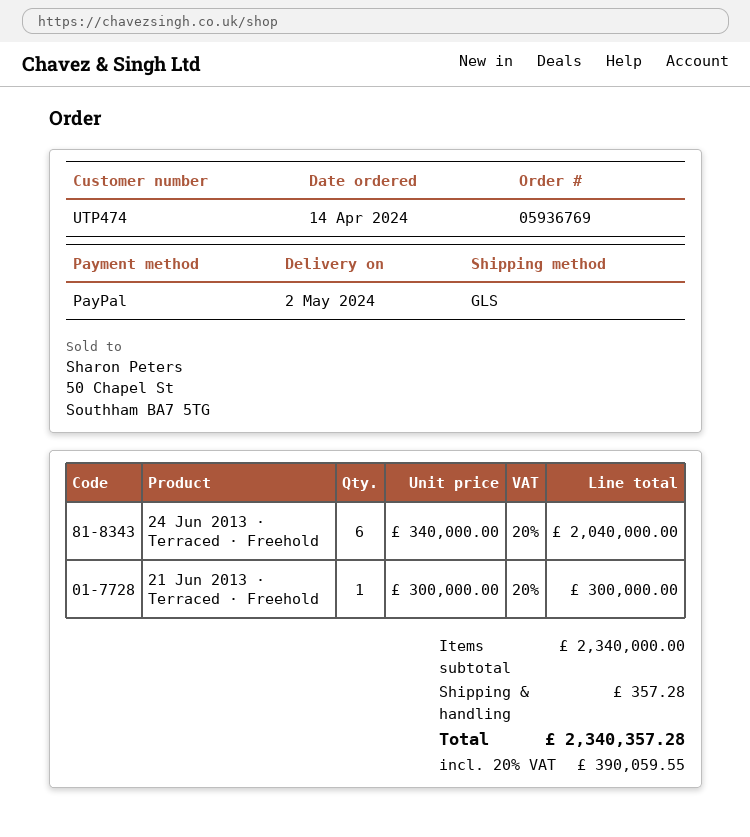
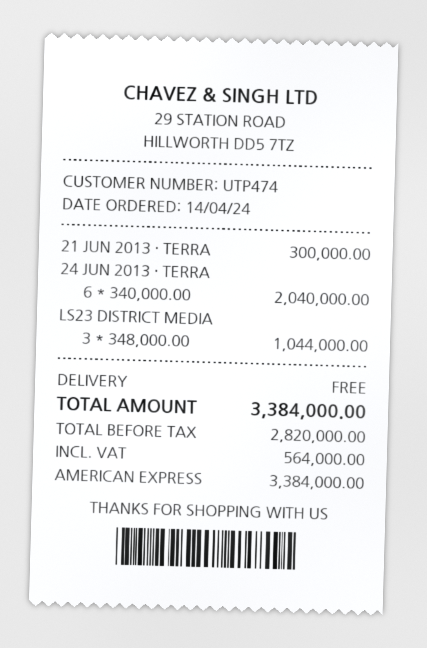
payment method: PayPal -> American Express
LS23 DISTRICT MEDIA: none -> 3 x 348000.00 = 1044000.00
shipping: 357.28 -> 0.00
tax: 390059.55 -> 564000.00
total: 2340357.28 -> 3384000.00

